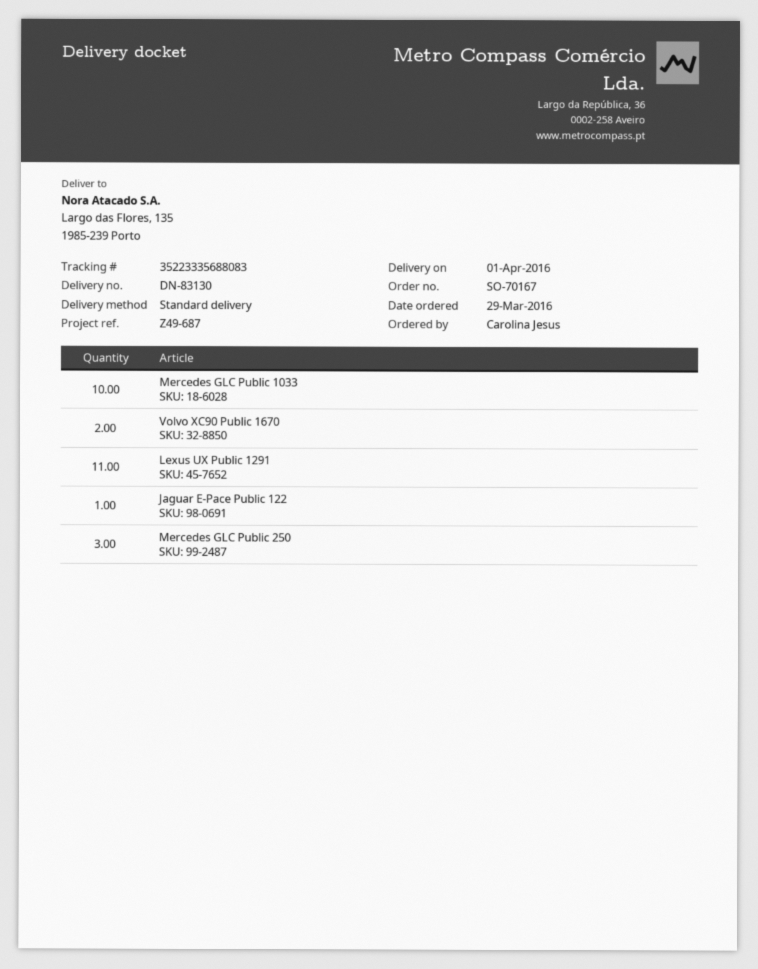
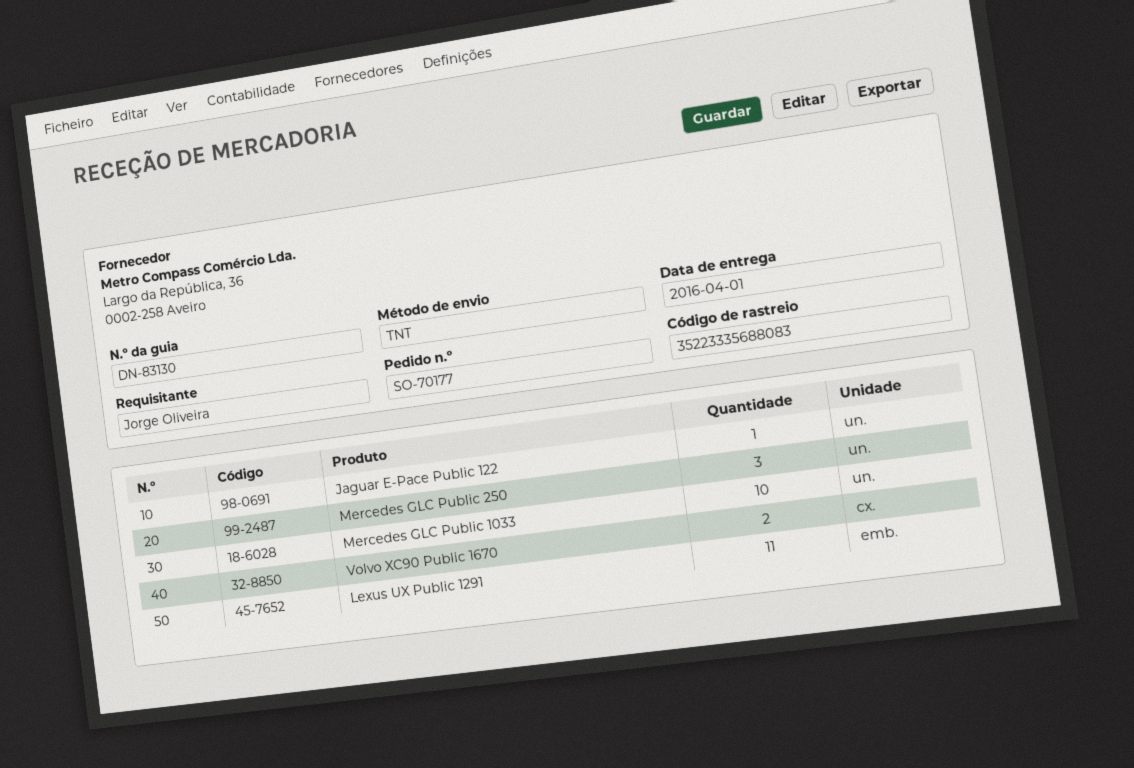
order number: SO-70167 -> SO-70177
ordered by: Carolina Jesus -> Jorge Oliveira
shipping method: standard -> TNT

